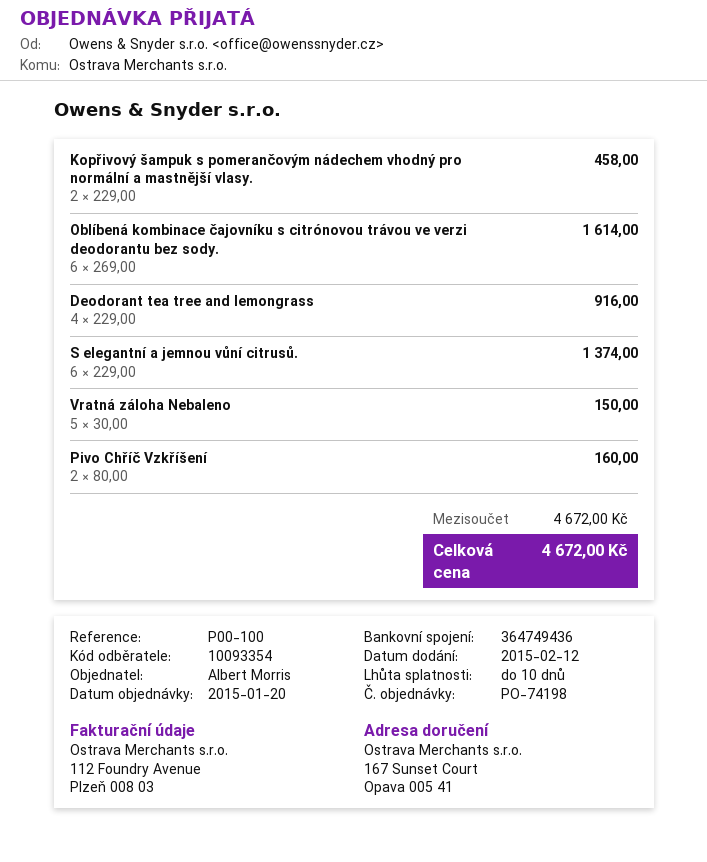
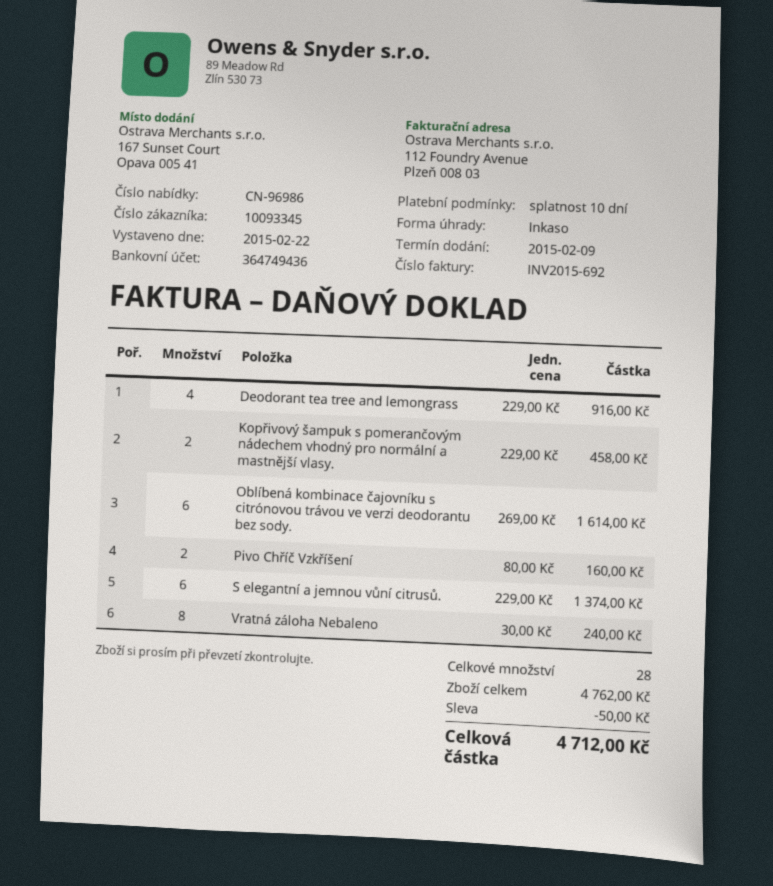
delivery date: 2015-02-12 -> 2015-02-09
customer number: 10093354 -> 10093345
Vratná záloha Nebaleno: 5 x 30.00 = 150.00 -> 8 x 30.00 = 240.00
subtotal: 4672.00 -> 4762.00
discount: none -> 50.00
total: 4672.00 -> 4712.00

